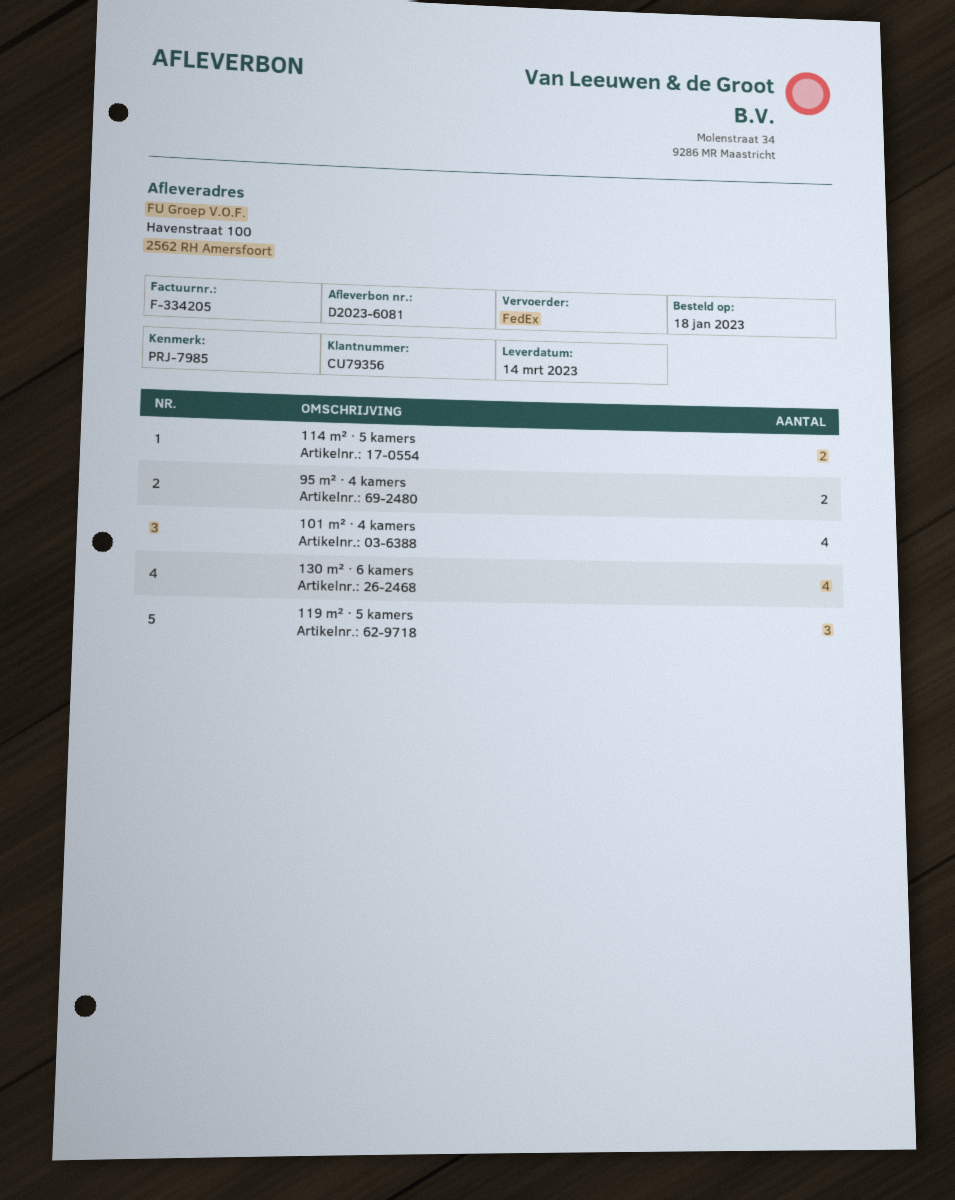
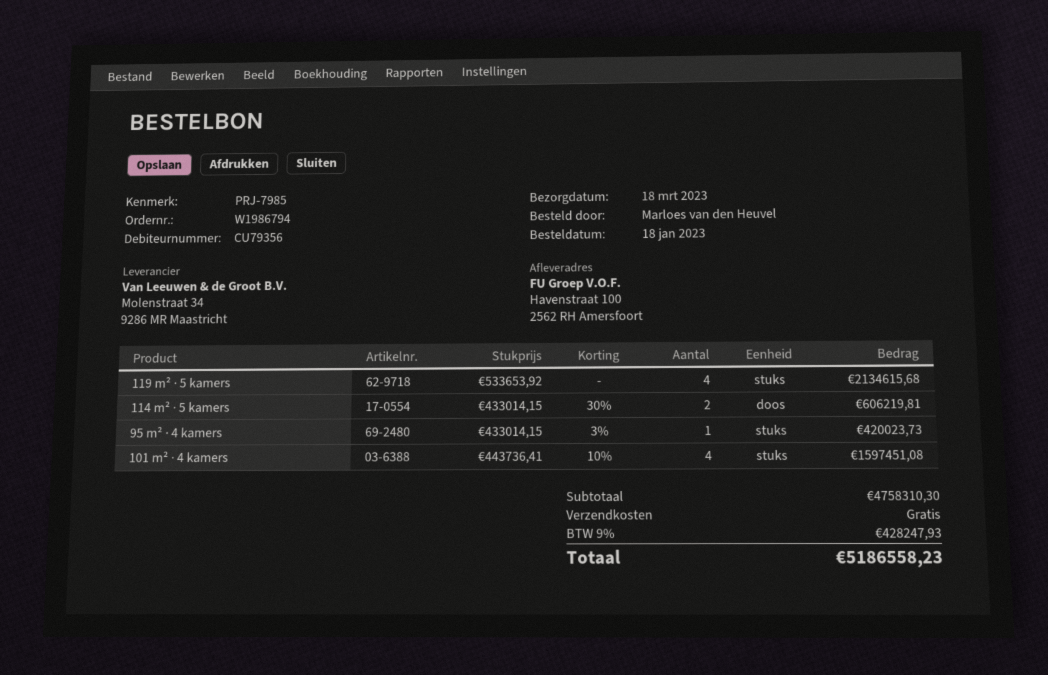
delivery date: 2023-03-14 -> 2023-03-18
95 m² · 4 kamers: 2 -> 1
130 m² · 6 kamers: 4 -> none
119 m² · 5 kamers: 3 -> 4

